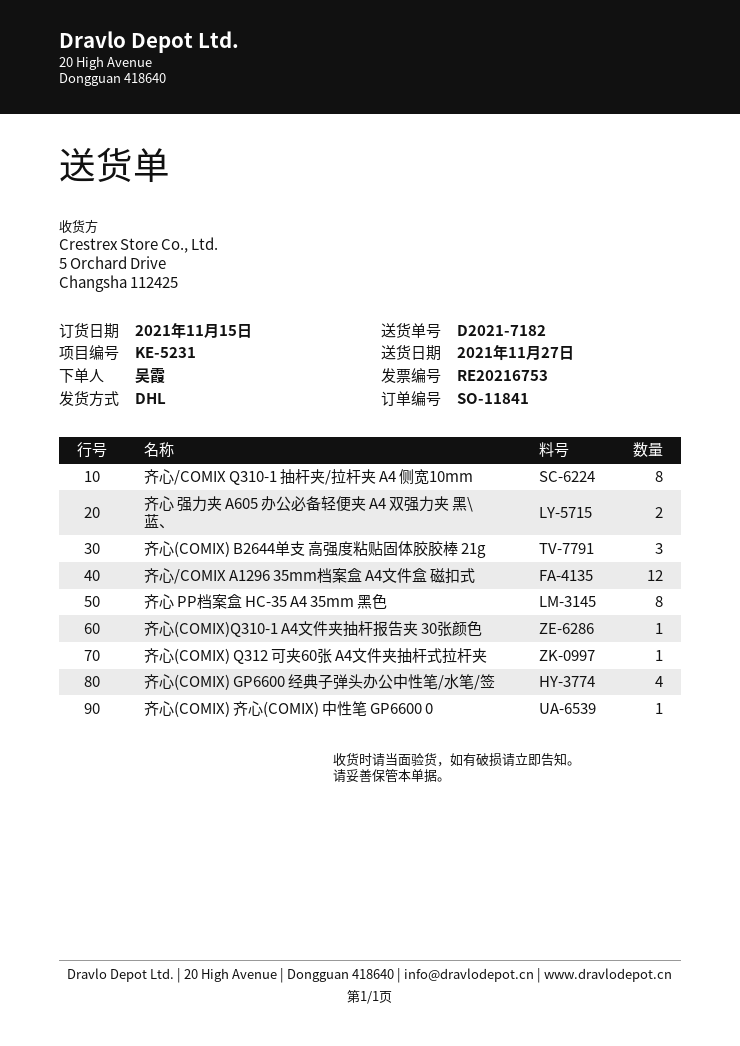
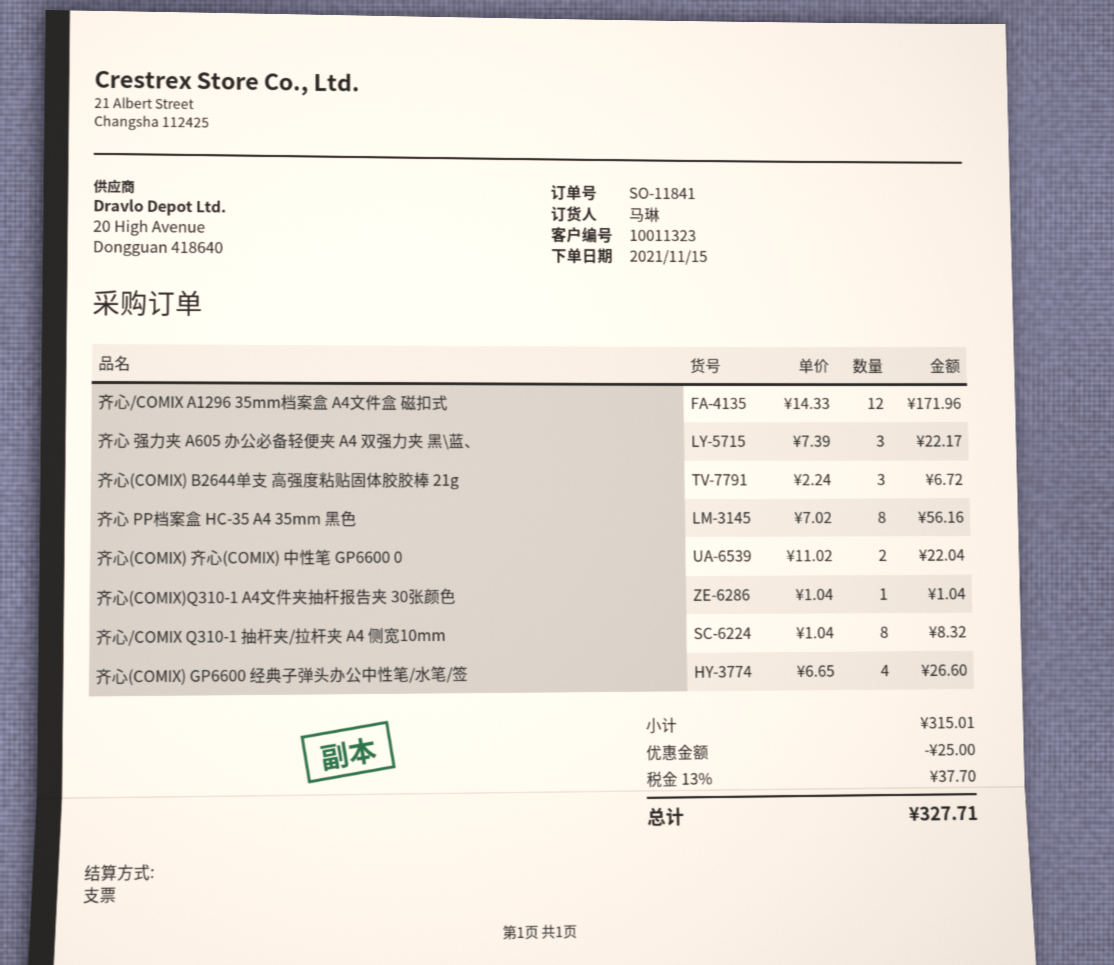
ordered by: 吴霞 -> 马琳
齐心 强力夹 A605 办公必备轻便夹 A4 双强力夹 黑\蓝、: 2 -> 3
齐心(COMIX) Q312 可夹60张 A4文件夹抽杆式拉杆夹: 1 -> none
齐心(COMIX) 齐心(COMIX) 中性笔 GP6600 0: 1 -> 2

